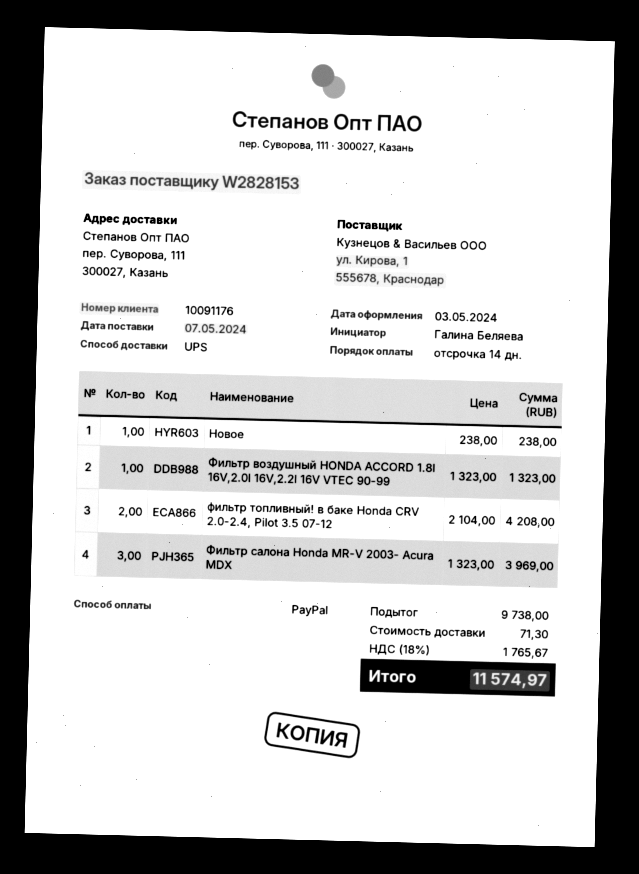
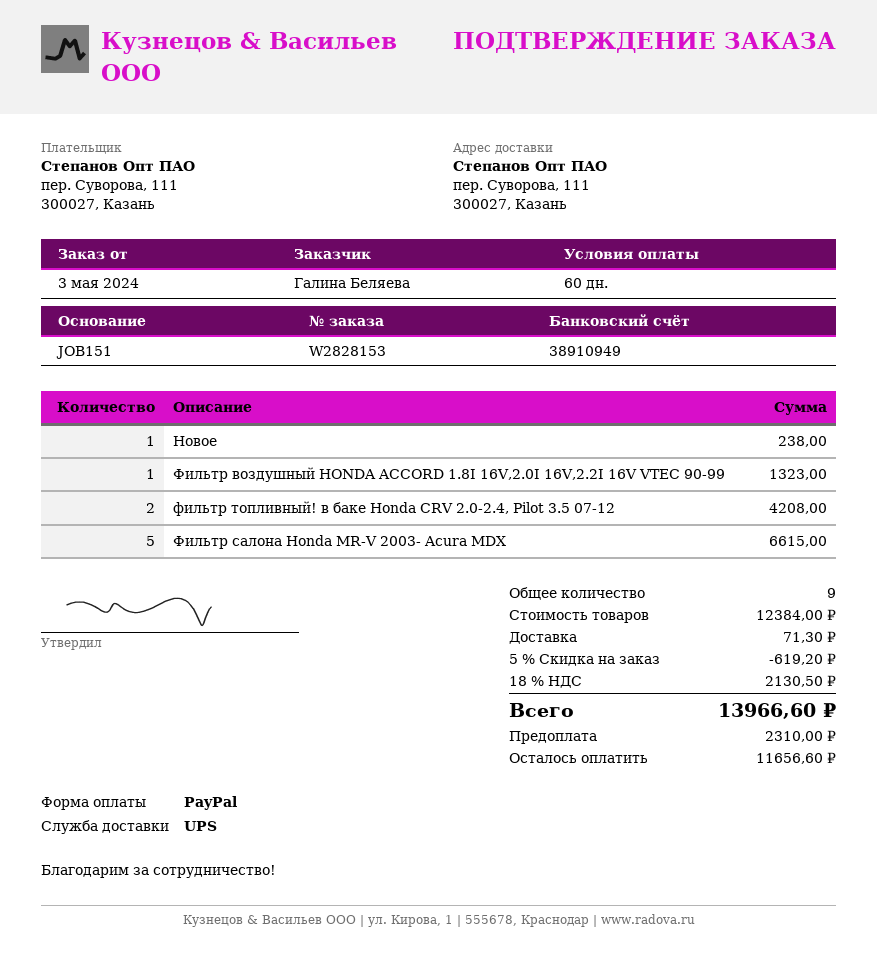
payment terms: 14 days -> 60 days
Фильтр салона Honda MR-V 2003- Acura MDX: 3 for 3969.00 -> 5 for 6615.00
subtotal: 9738.00 -> 12384.00
discount: none -> 5% = 619.20
tax: 18% = 1765.67 -> 18% = 2130.50
total: 11574.97 -> 13966.60

